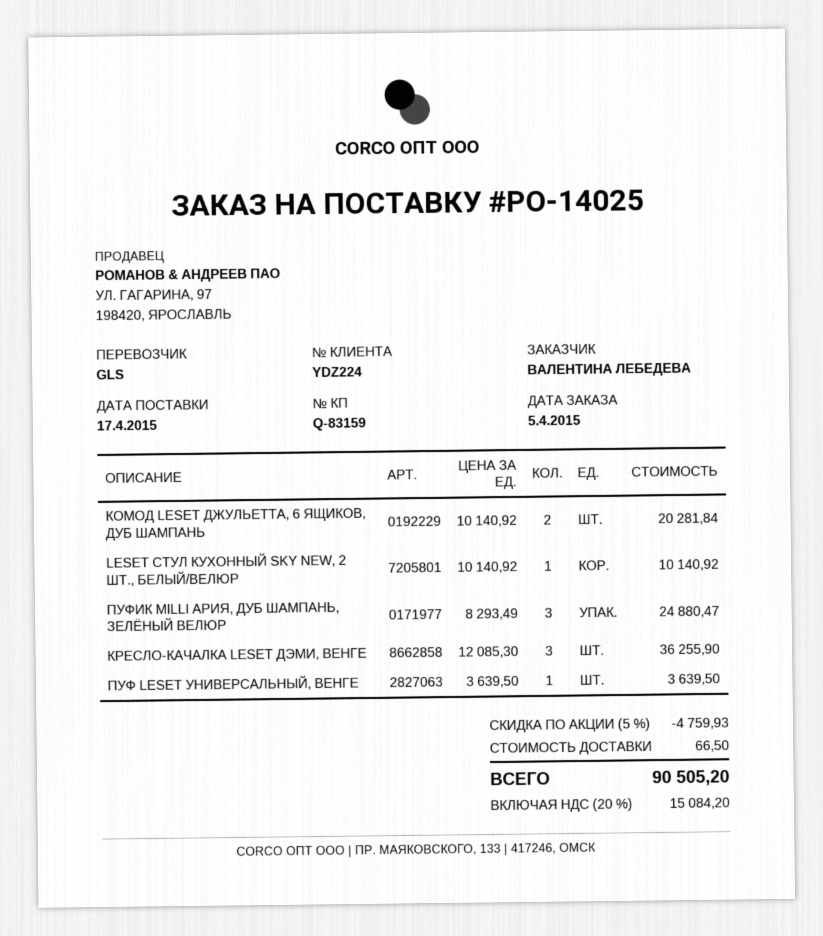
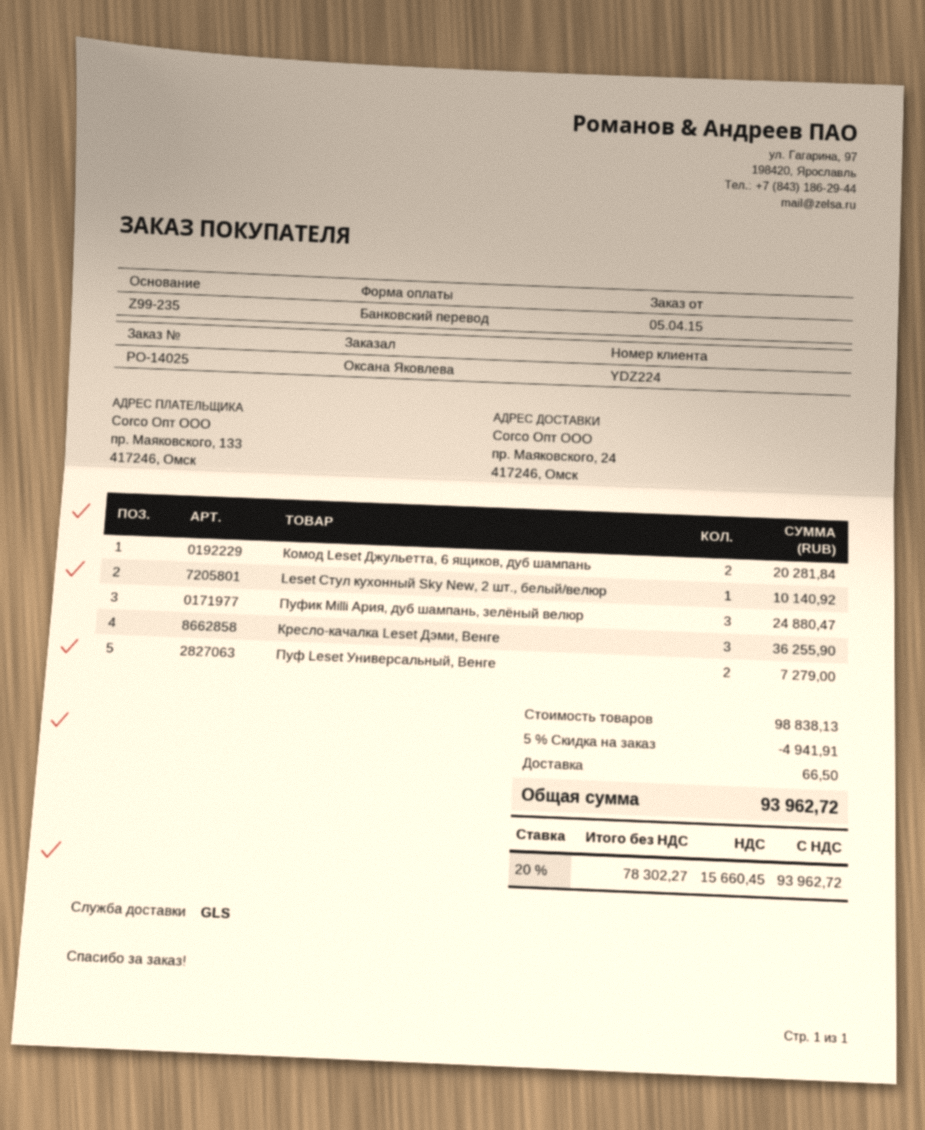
ordered by: ВАЛЕНТИНА ЛЕБЕДЕВА -> Оксана Яковлева
ПУФ LESET УНИВЕРСАЛЬНЫЙ, ВЕНГЕ: 1 for 3639.50 -> 2 for 7279.00
discount: 5% = 4759.93 -> 5% = 4941.91
tax: 20% = 15084.20 -> 20% = 15660.45
total: 90505.20 -> 93962.72

